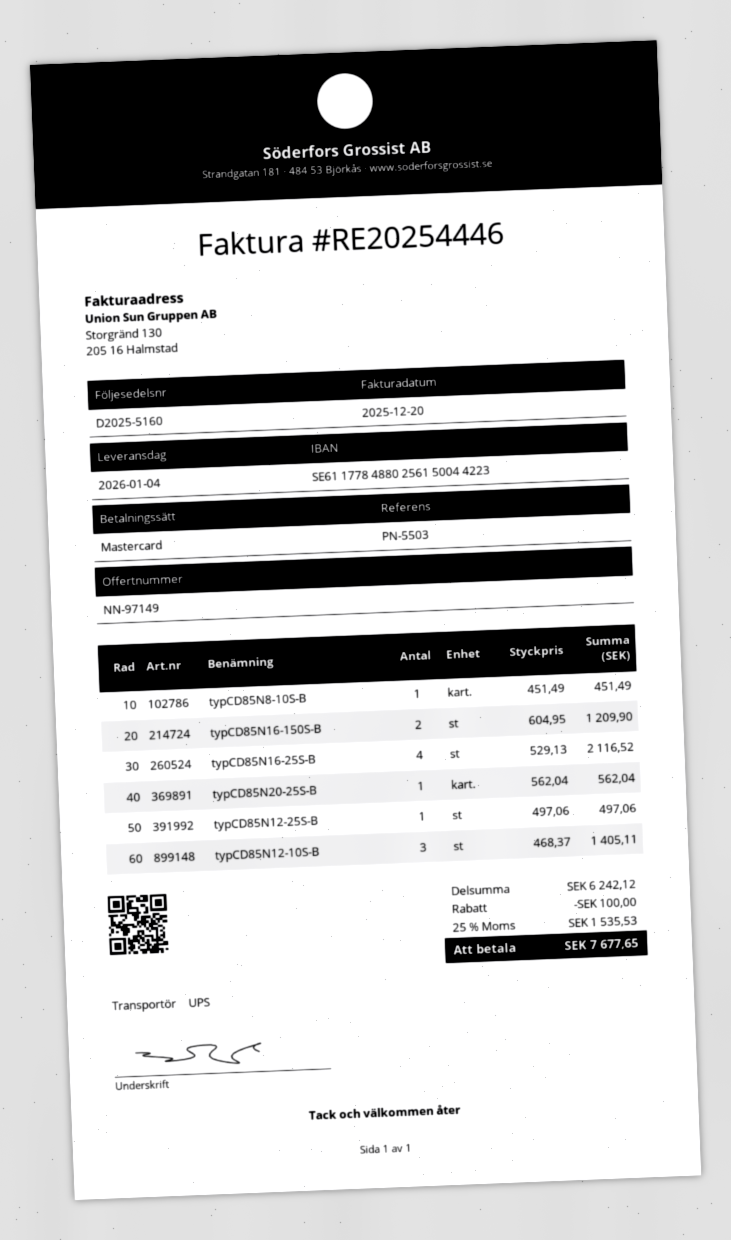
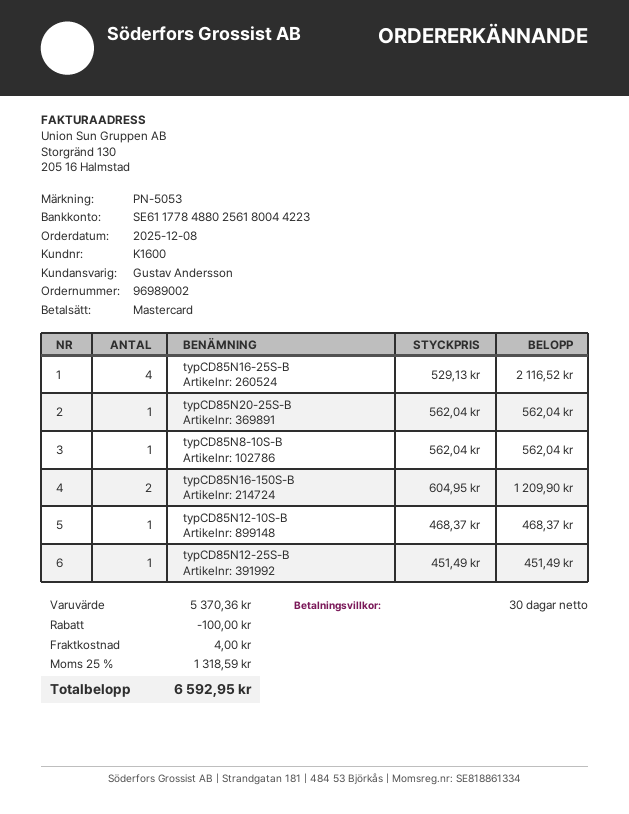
reference: PN-5503 -> PN-5053
bank account: SE6117784880256150044223 -> SE6117784880256180044223
typCD85N8-10S-B: 1 x 451.49 = 451.49 -> 1 x 562.04 = 562.04
typCD85N12-25S-B: 1 x 497.06 = 497.06 -> 1 x 451.49 = 451.49
typCD85N12-10S-B: 3 x 468.37 = 1405.11 -> 1 x 468.37 = 468.37
subtotal: 6242.12 -> 5370.36
shipping: none -> 4.00
tax: 25% = 1535.53 -> 25% = 1318.59
total: 7677.65 -> 6592.95

